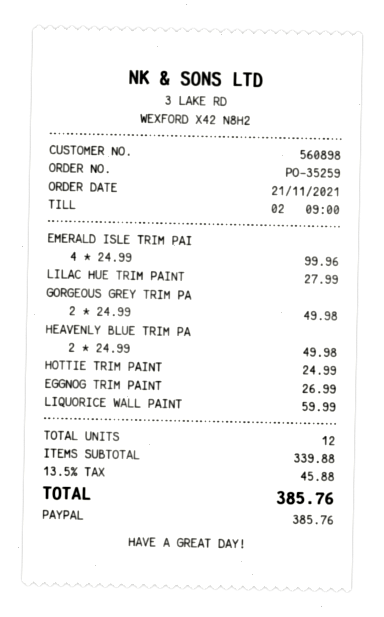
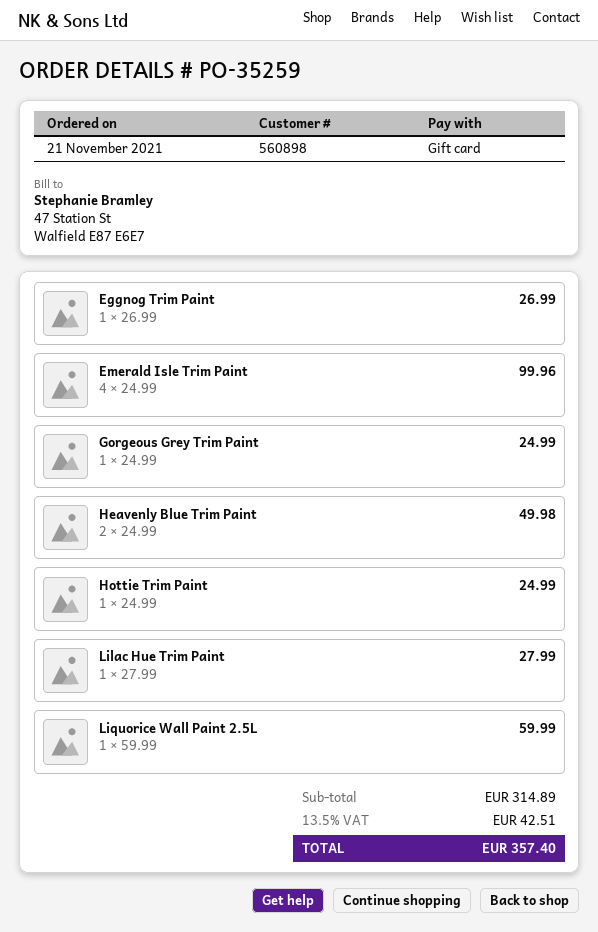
payment method: PayPal -> gift card
GORGEOUS GREY TRIM PA: 2 x 24.99 = 49.98 -> 1 x 24.99 = 24.99
subtotal: 339.88 -> 314.89
tax: 13.5% = 45.88 -> 13.5% = 42.51
total: 385.76 -> 357.40

